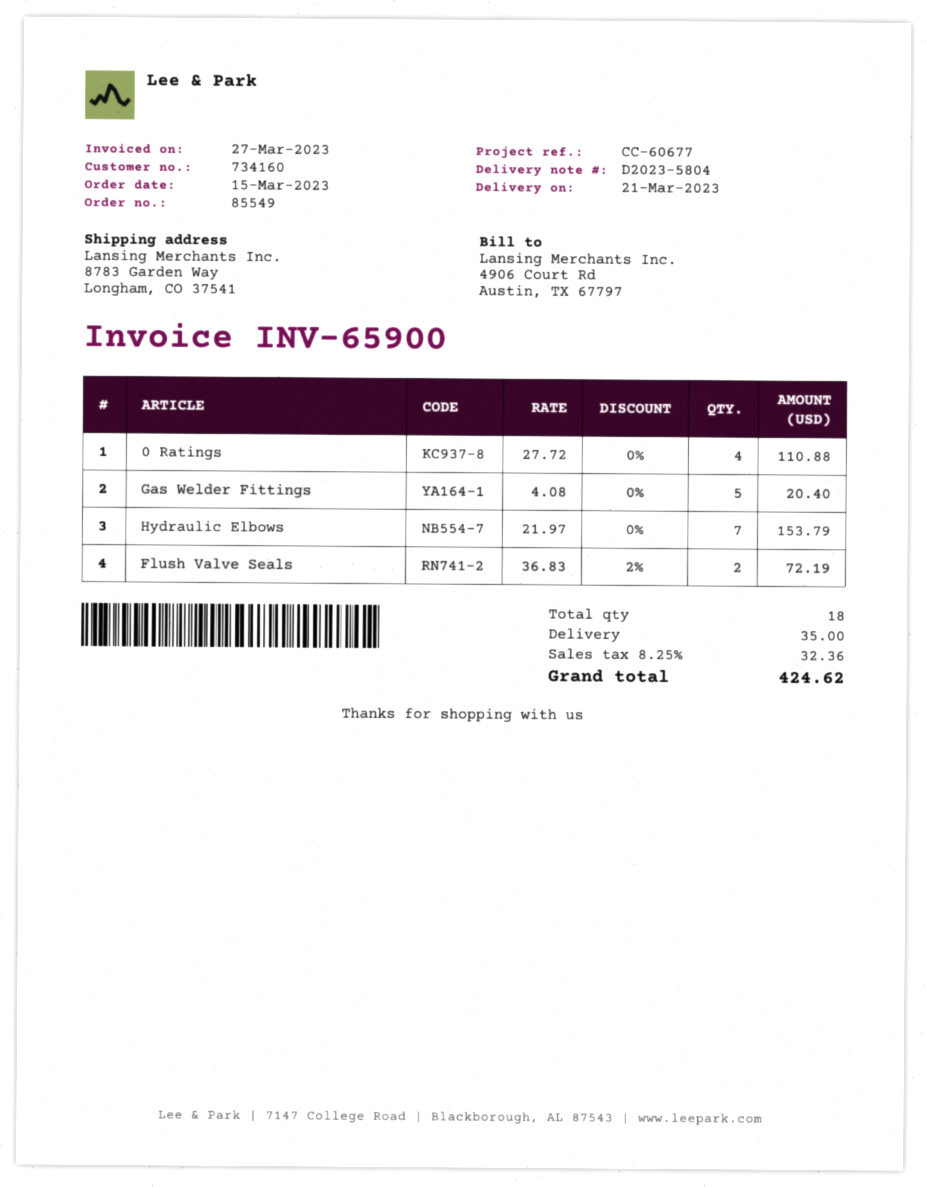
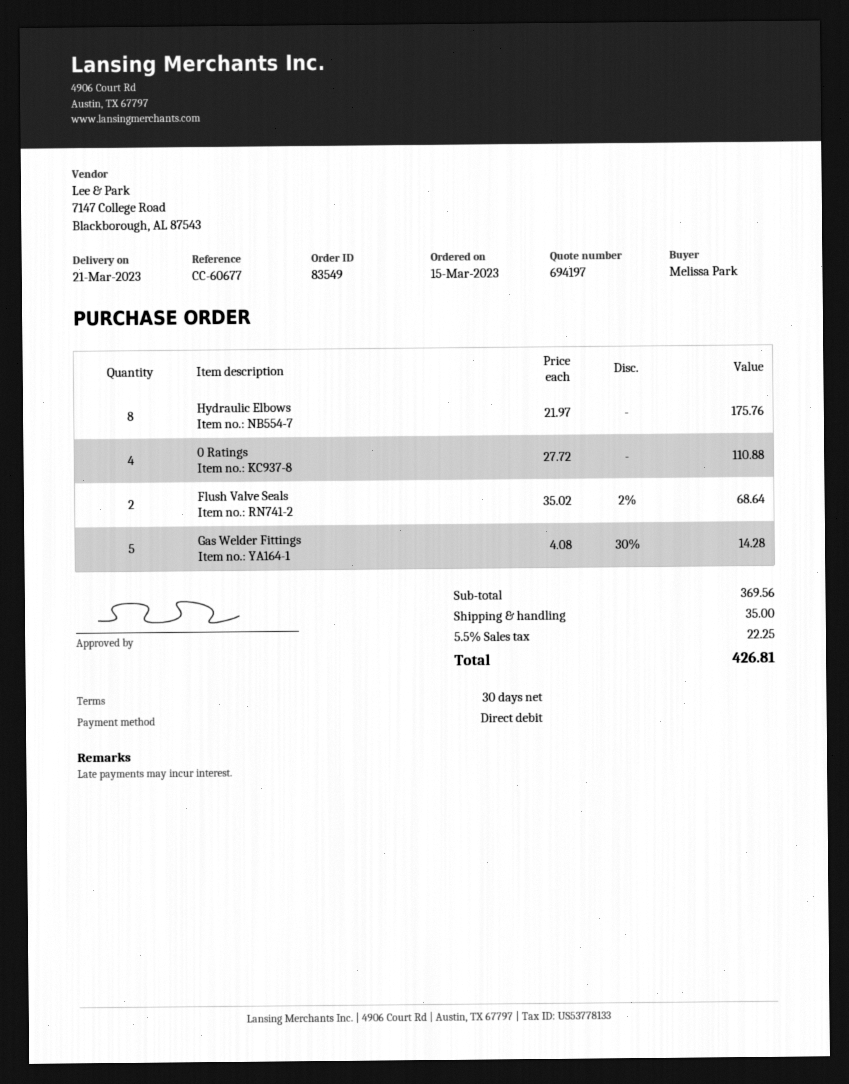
order number: 85549 -> 83549
Gas Welder Fittings: 5 x 4.08 = 20.40 -> 5 x 4.08 - 30% = 14.28
Hydraulic Elbows: 7 x 21.97 = 153.79 -> 8 x 21.97 = 175.76
Flush Valve Seals: 2 x 36.83 - 2% = 72.19 -> 2 x 35.02 - 2% = 68.64
tax: 8.25% = 32.36 -> 5.5% = 22.25
total: 424.62 -> 426.81

